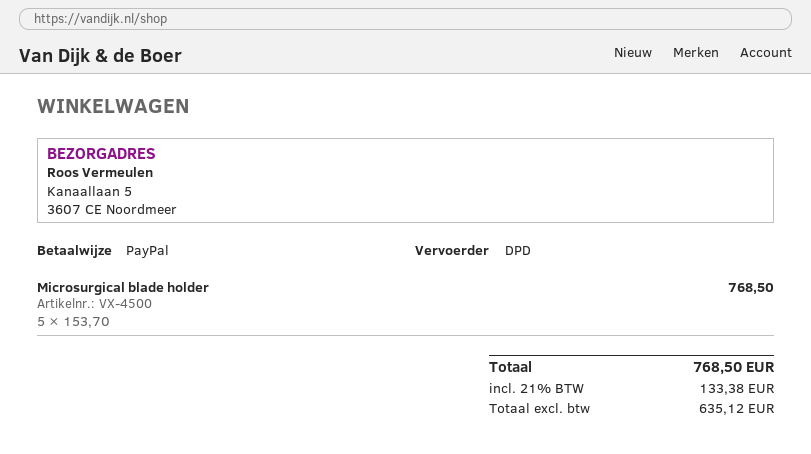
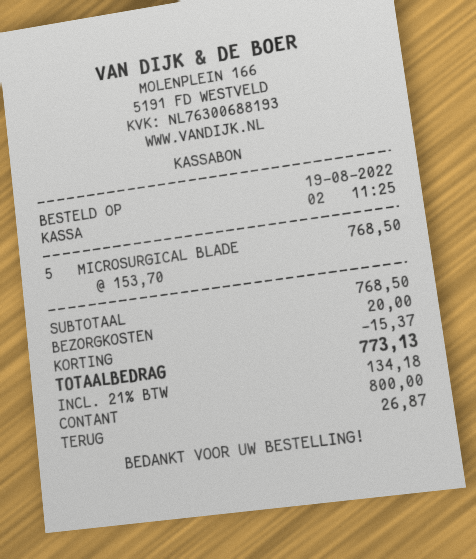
payment method: PayPal -> cash
discount: none -> 15.37
shipping: none -> 20.00
tax: 21% = 133.38 -> 21% = 134.18
total: 768.50 -> 773.13

